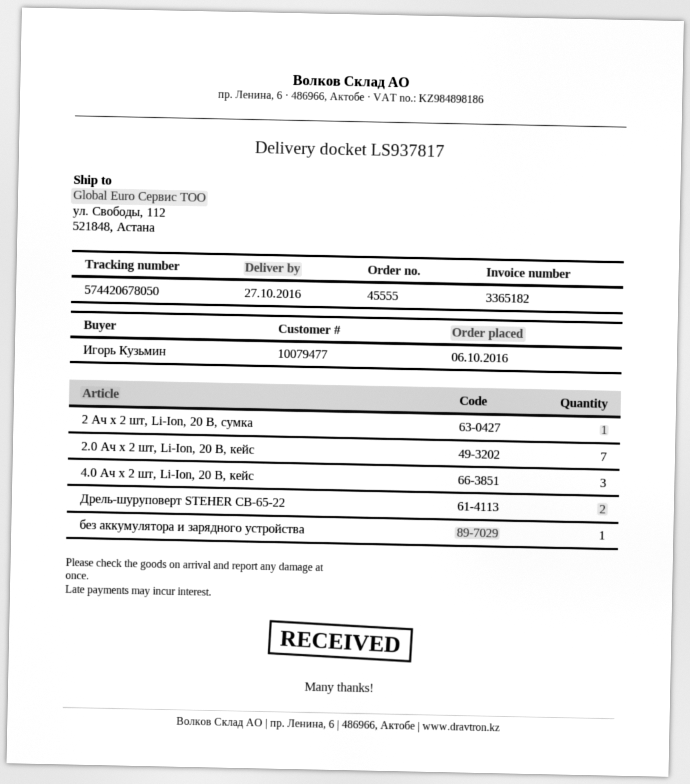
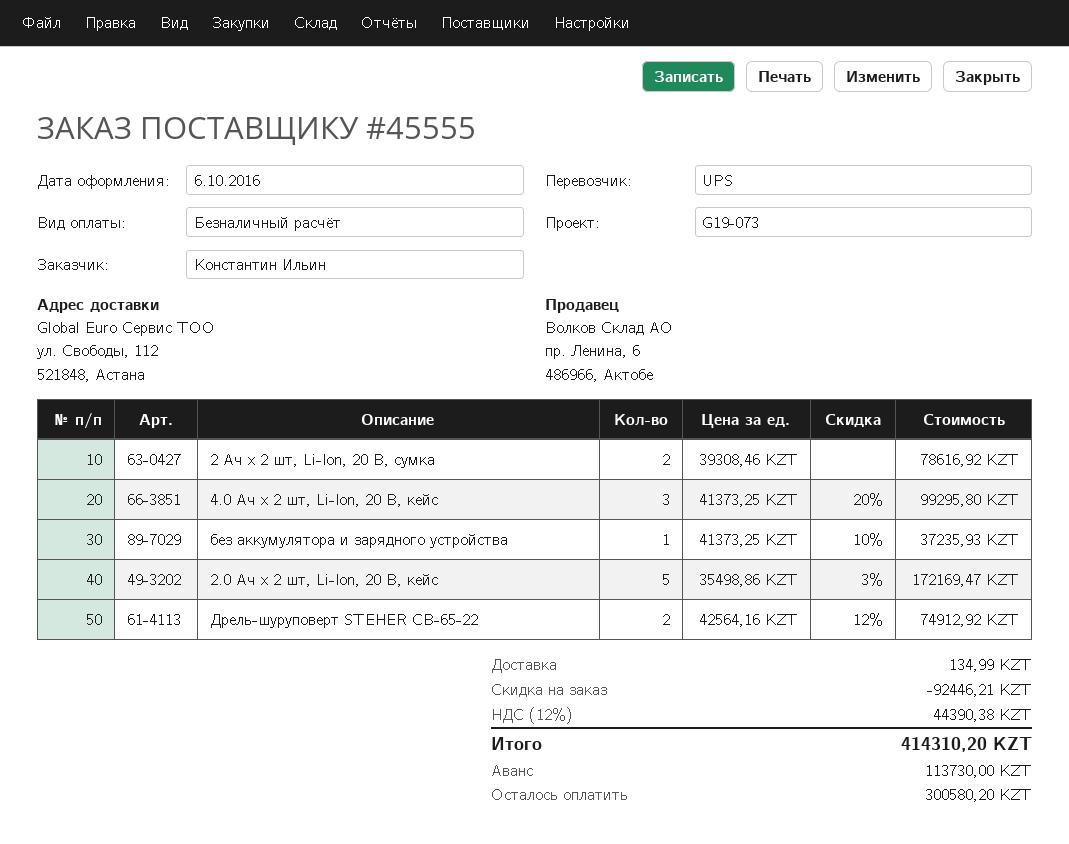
ordered by: Игорь Кузьмин -> Константин Ильин
2 Ач x 2 шт, Li-Ion, 20 В, сумка: 1 -> 2
2.0 Ач x 2 шт, Li-Ion, 20 В, кейс: 7 -> 5

